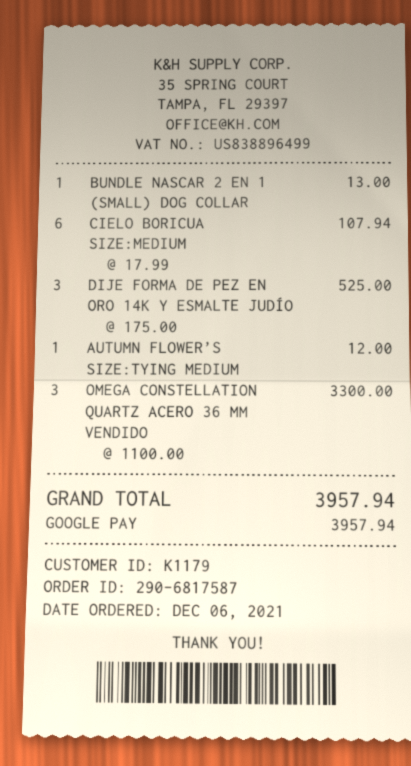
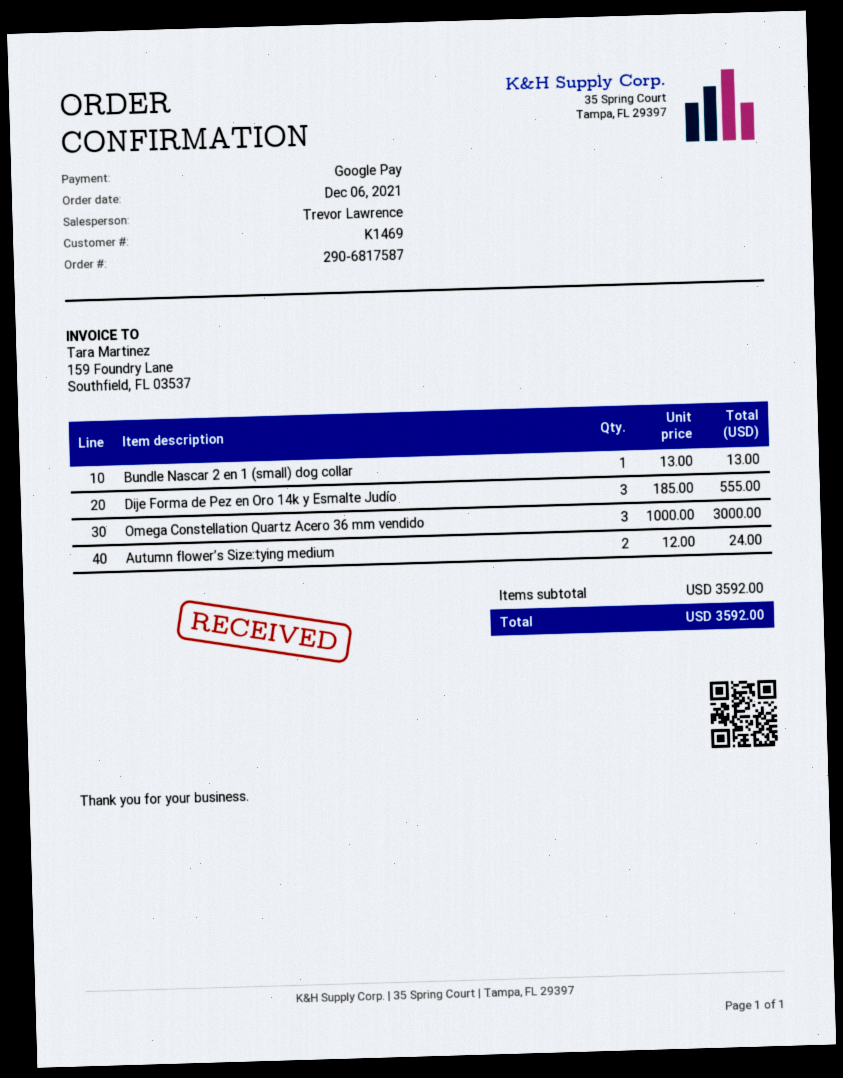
customer number: K1179 -> K1469
CIELO BORICUA SIZE:MEDIUM: 6 x 17.99 = 107.94 -> none
DIJE FORMA DE PEZ EN ORO 14K Y ESMALTE JUDÍO: 3 x 175.00 = 525.00 -> 3 x 185.00 = 555.00
AUTUMN FLOWER’S SIZE:TYING MEDIUM: 1 x 12.00 = 12.00 -> 2 x 12.00 = 24.00
OMEGA CONSTELLATION QUARTZ ACERO 36 MM VENDIDO: 3 x 1100.00 = 3300.00 -> 3 x 1000.00 = 3000.00
total: 3957.94 -> 3592.00

